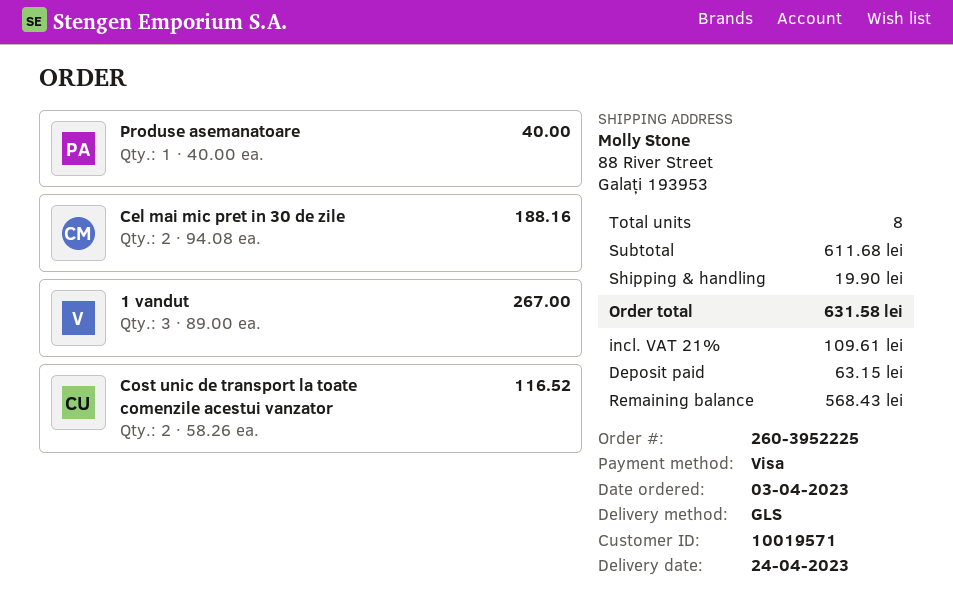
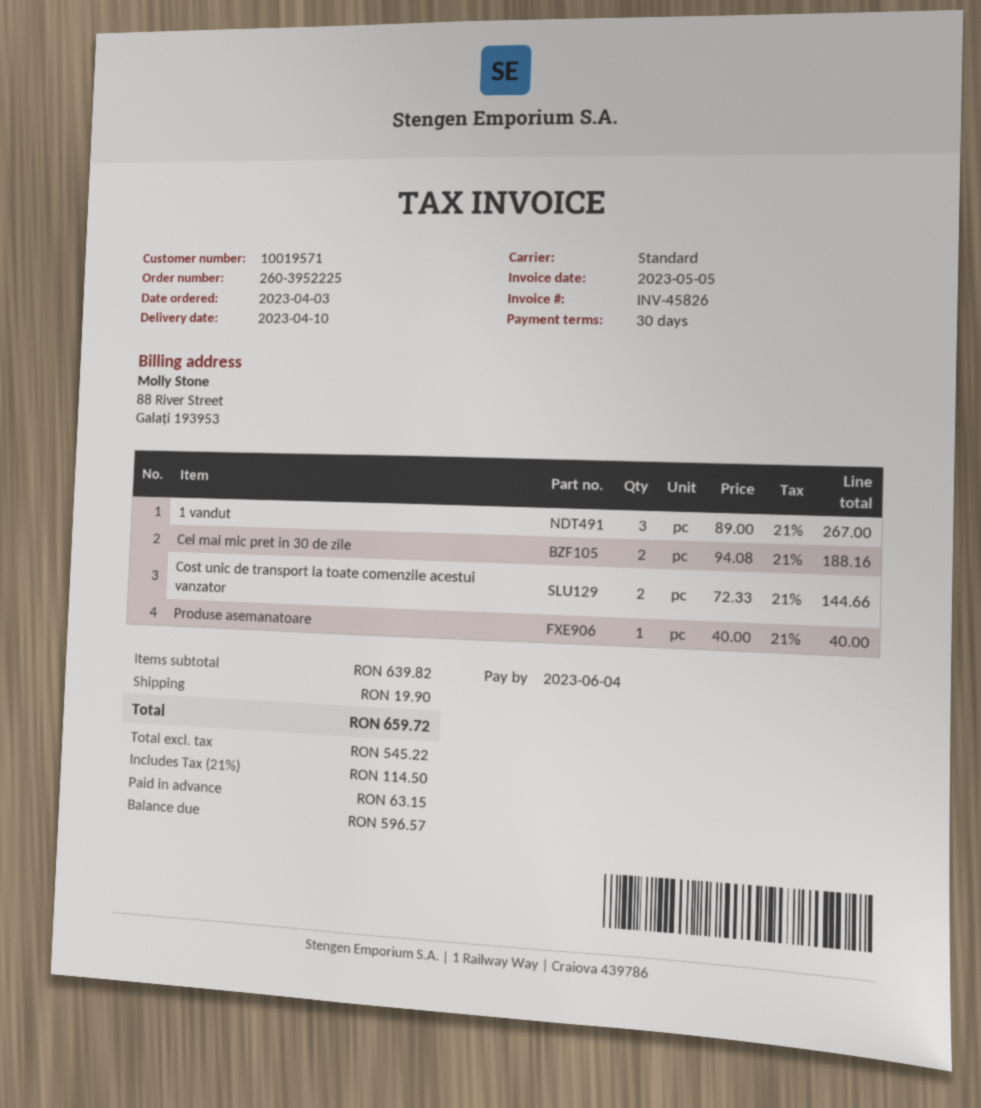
delivery date: 2023-04-24 -> 2023-04-10
shipping method: GLS -> standard
Cost unic de transport la toate comenzile acestui vanzator: 2 x 58.26 = 116.52 -> 2 x 72.33 = 144.66
subtotal: 611.68 -> 639.82
tax: 21% = 109.61 -> 21% = 114.50
total: 631.58 -> 659.72
balance: 568.43 -> 596.57

